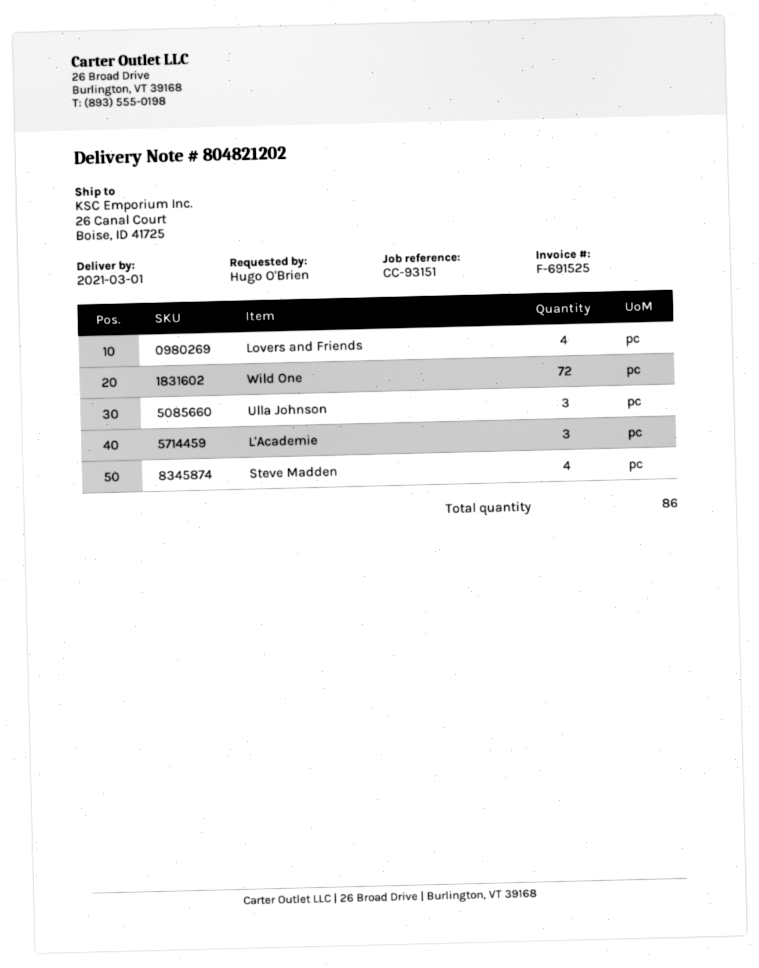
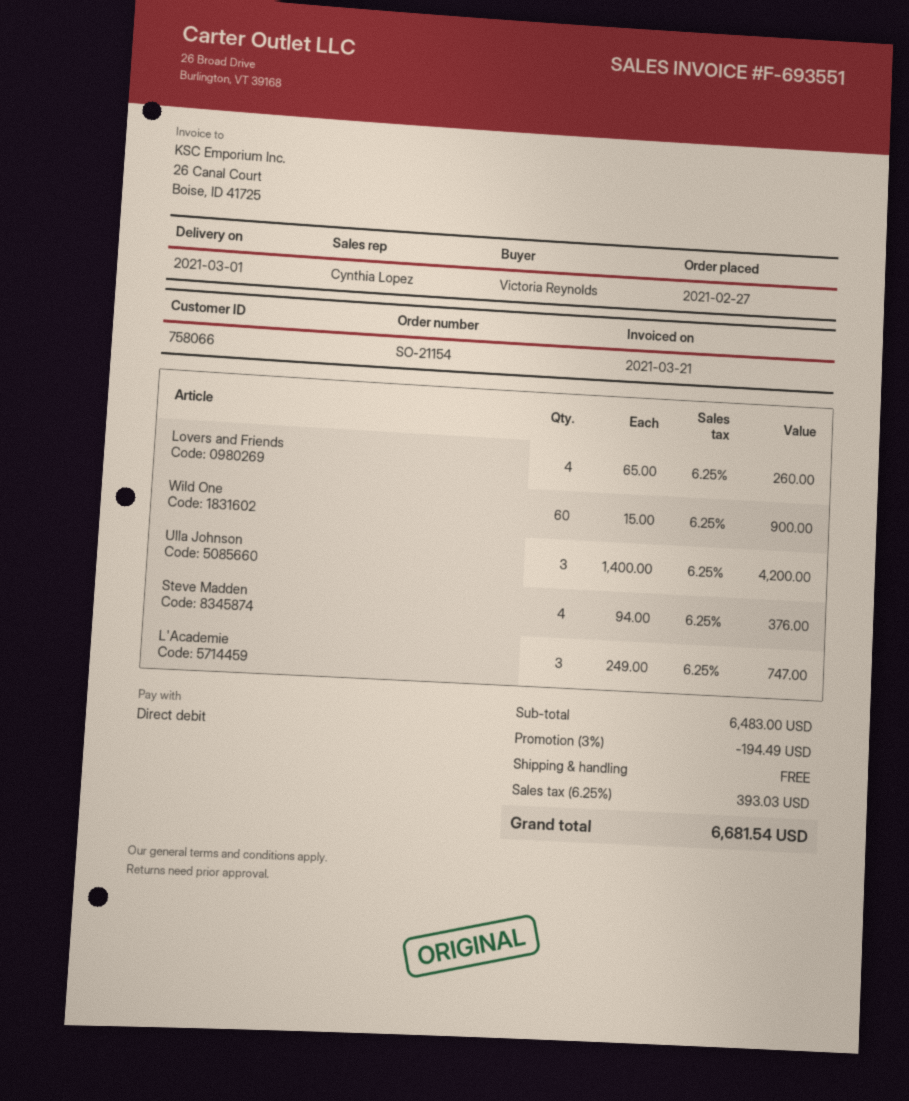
invoice number: F-691525 -> F-693551
ordered by: Hugo O'Brien -> Victoria Reynolds
Wild One: 72 -> 60

